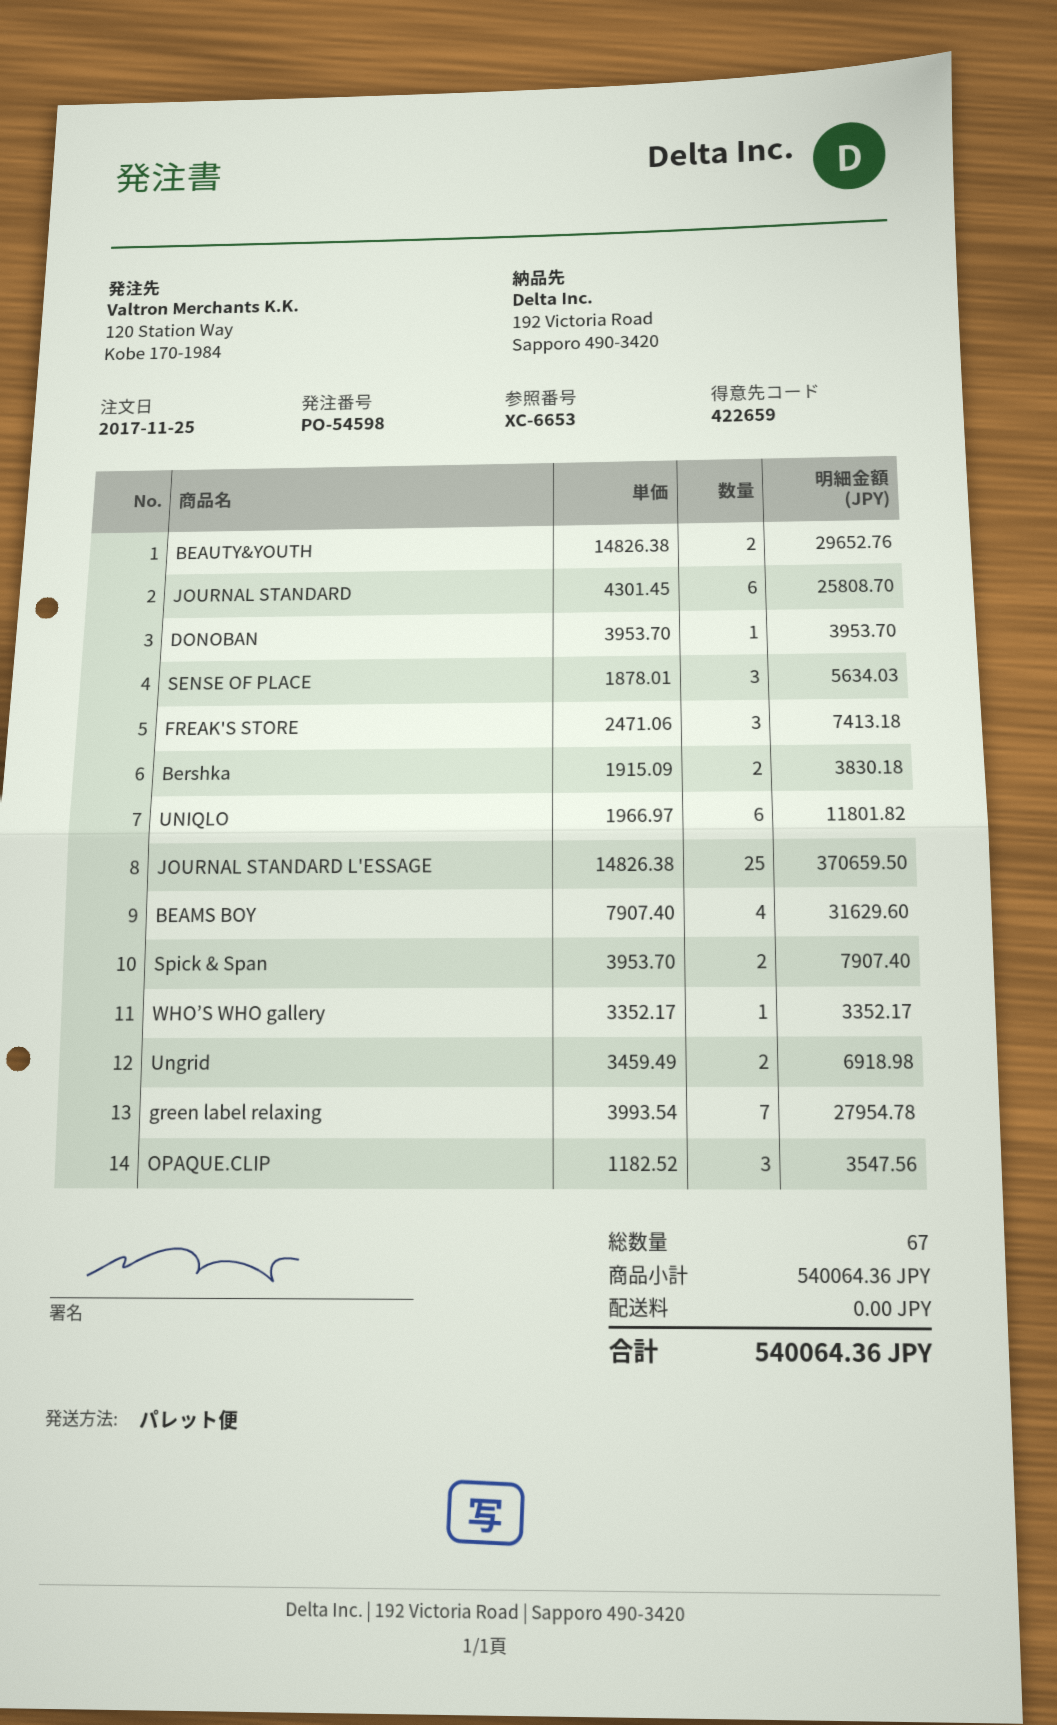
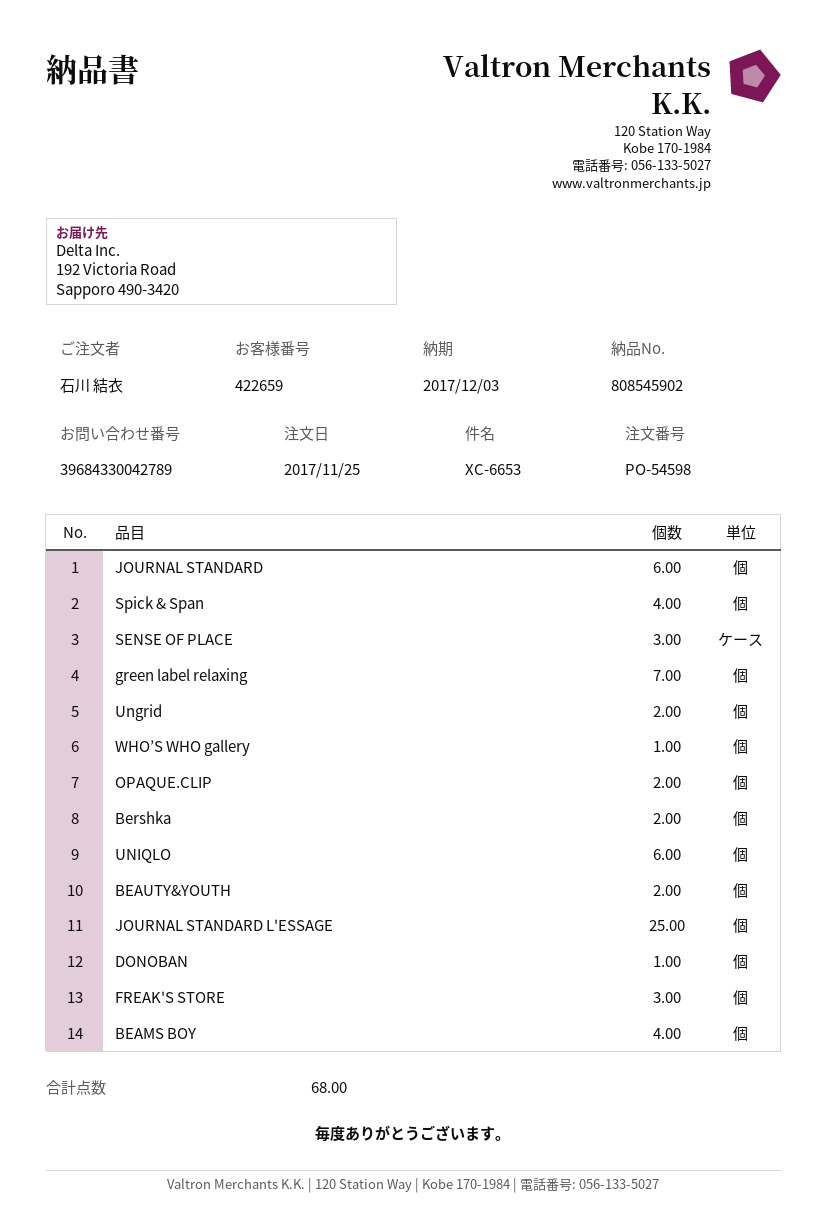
Spick & Span: 2 -> 4
OPAQUE.CLIP: 3 -> 2
total quantity: 67 -> 68

